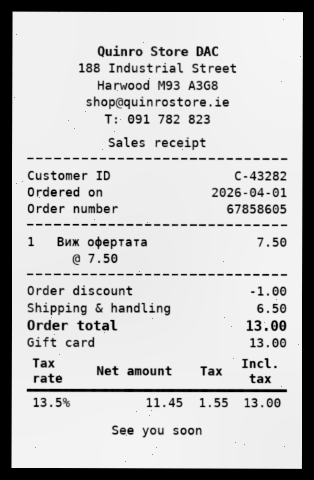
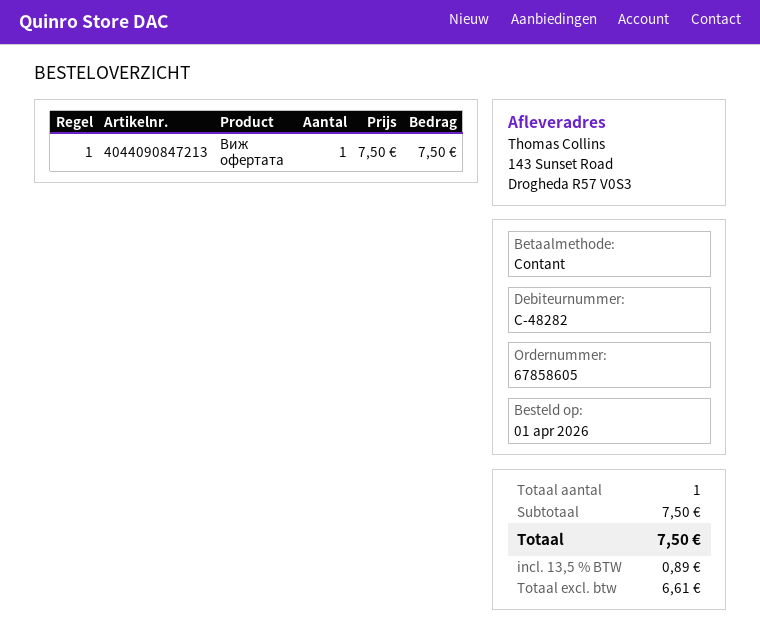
customer number: C-43282 -> C-48282
payment method: gift card -> cash
discount: 1.00 -> none
shipping: 6.50 -> none
net: 11.45 -> 6.61
tax: 13.5% = 1.55 -> 13.5% = 0.89
total: 13.00 -> 7.50

